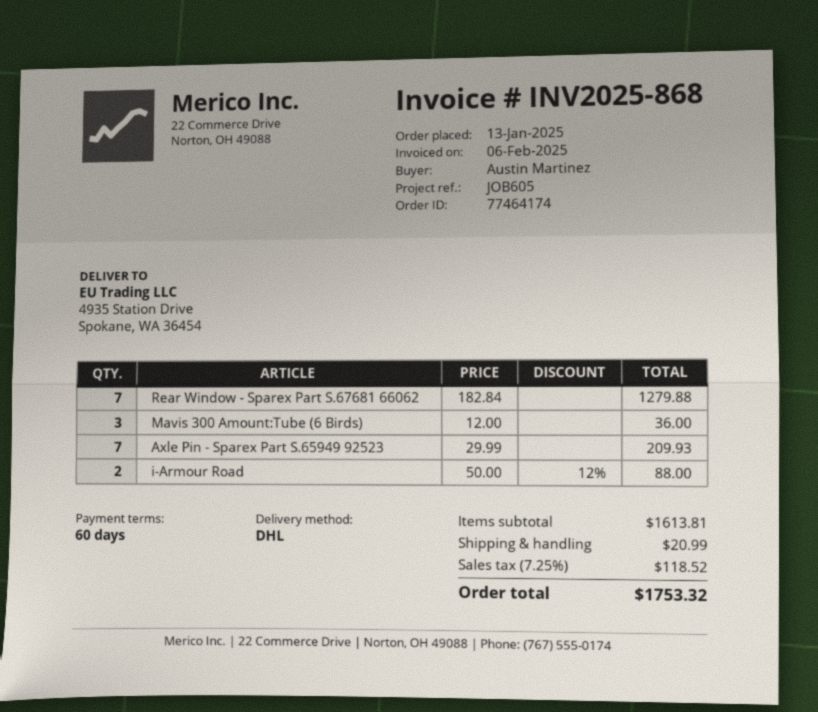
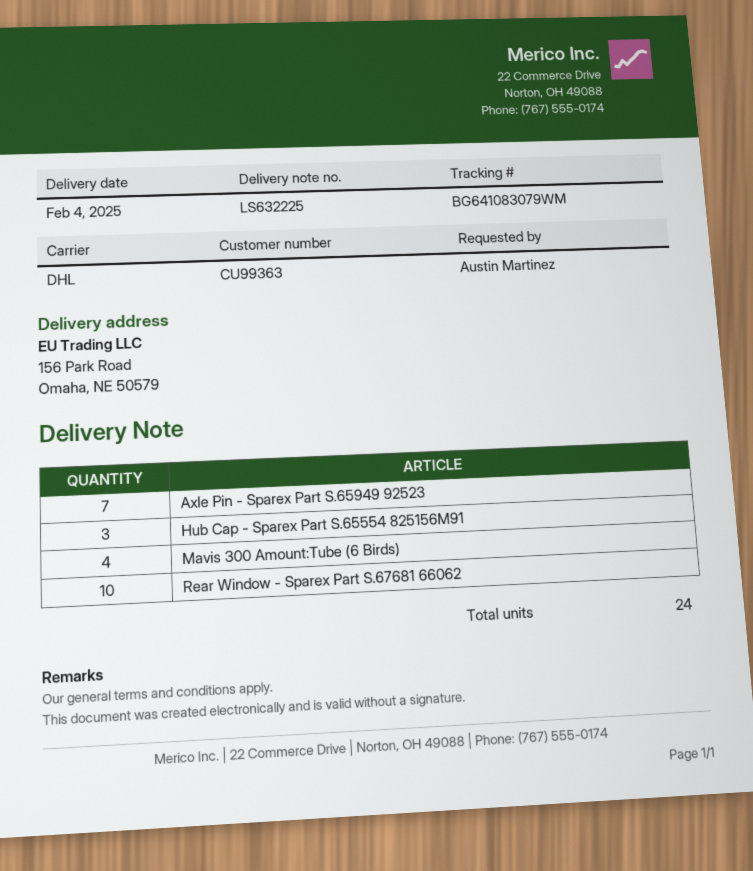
ship to: 4935 Station Drive, Spokane, WA 36454 -> 156 Park Road, Omaha, NE 50579
Rear Window - Sparex Part S.67681 66062: 7 -> 10
Mavis 300 Amount:Tube (6 Birds): 3 -> 4
i-Armour Road: 2 -> none
Hub Cap - Sparex Part S.65554 825156M91: none -> 3

